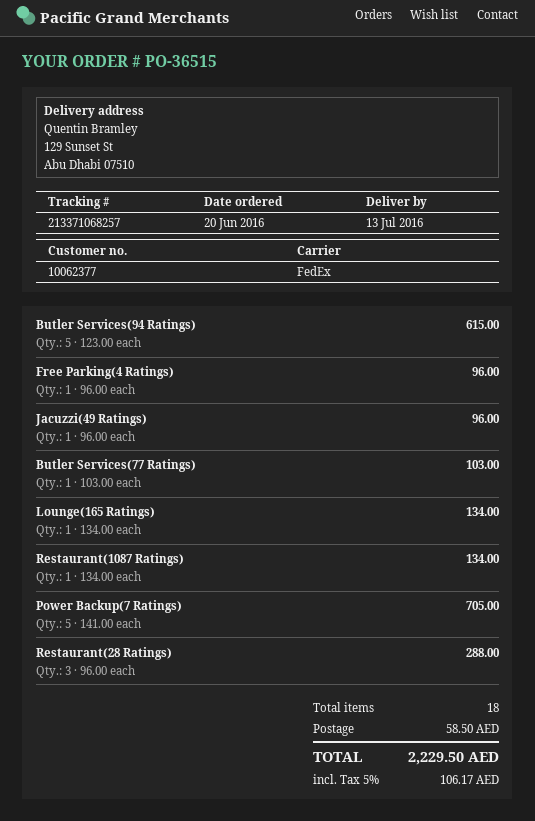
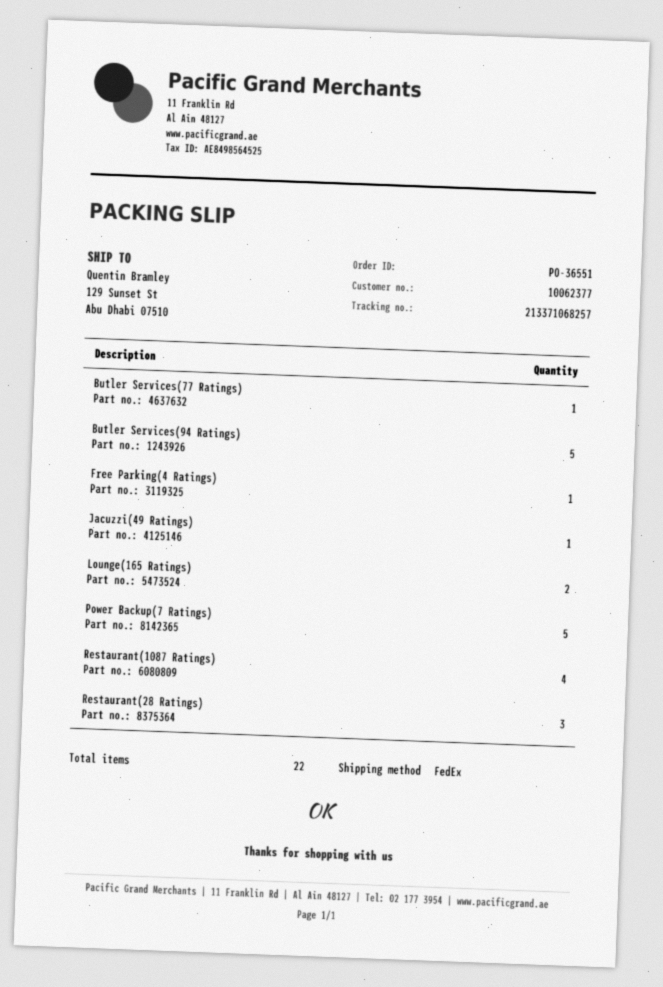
order number: PO-36515 -> PO-36551
Lounge(165 Ratings): 1 -> 2
Restaurant(1087 Ratings): 1 -> 4
total quantity: 18 -> 22

